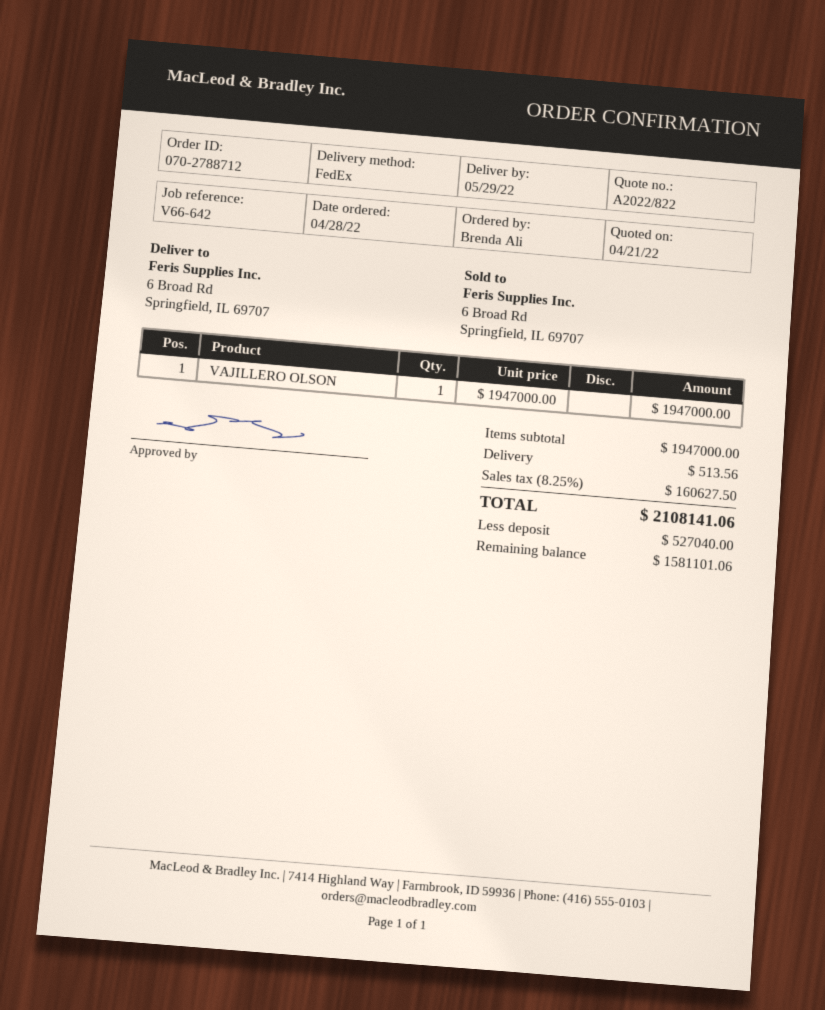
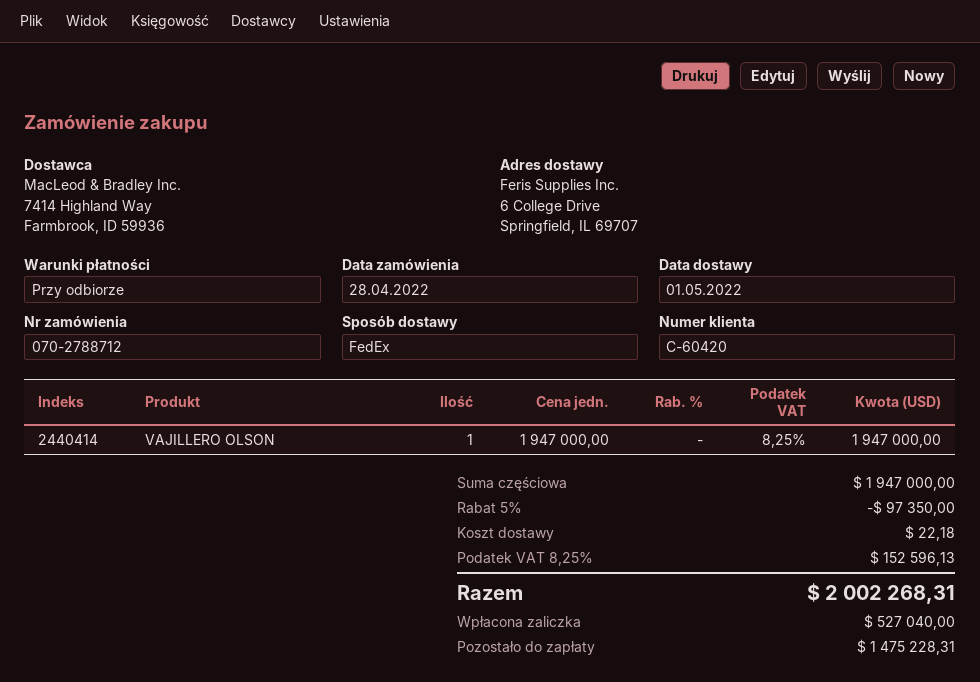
delivery date: 2022-05-29 -> 2022-05-01
ship to: 6 Broad Rd, Springfield, IL 69707 -> 6 College Drive, Springfield, IL 69707
discount: none -> 5% = 97350.00
shipping: 513.56 -> 22.18
tax: 8.25% = 160627.50 -> 8.25% = 152596.13
total: 2108141.06 -> 2002268.31
balance: 1581101.06 -> 1475228.31

